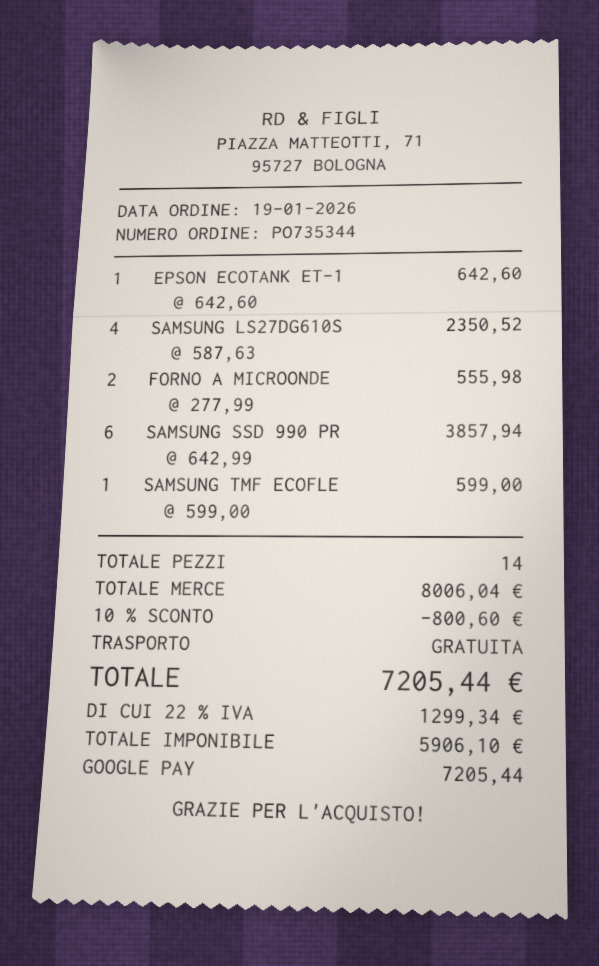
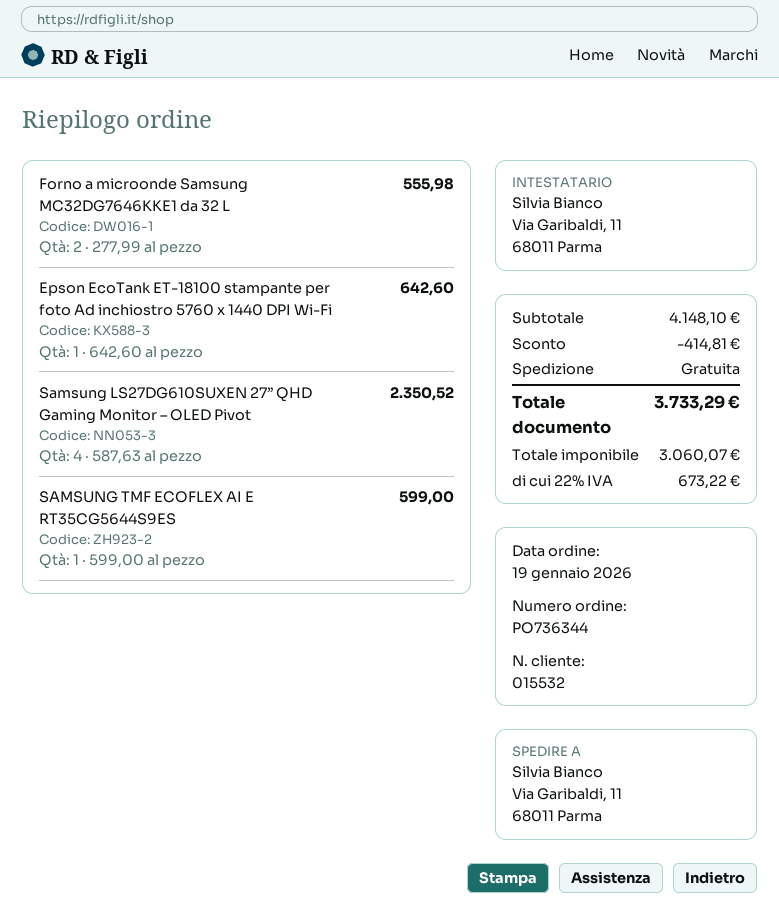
order number: PO735344 -> PO736344
SAMSUNG SSD 990 PR: 6 x 642.99 = 3857.94 -> none
subtotal: 8006.04 -> 4148.10
discount: 800.60 -> 414.81
net: 5906.10 -> 3060.07
tax: 22% = 1299.34 -> 22% = 673.22
total: 7205.44 -> 3733.29

